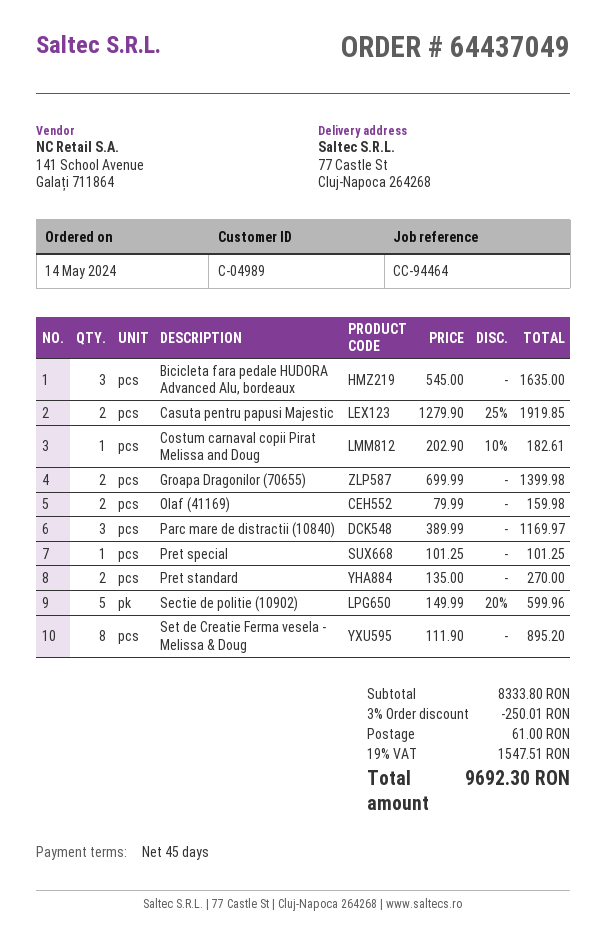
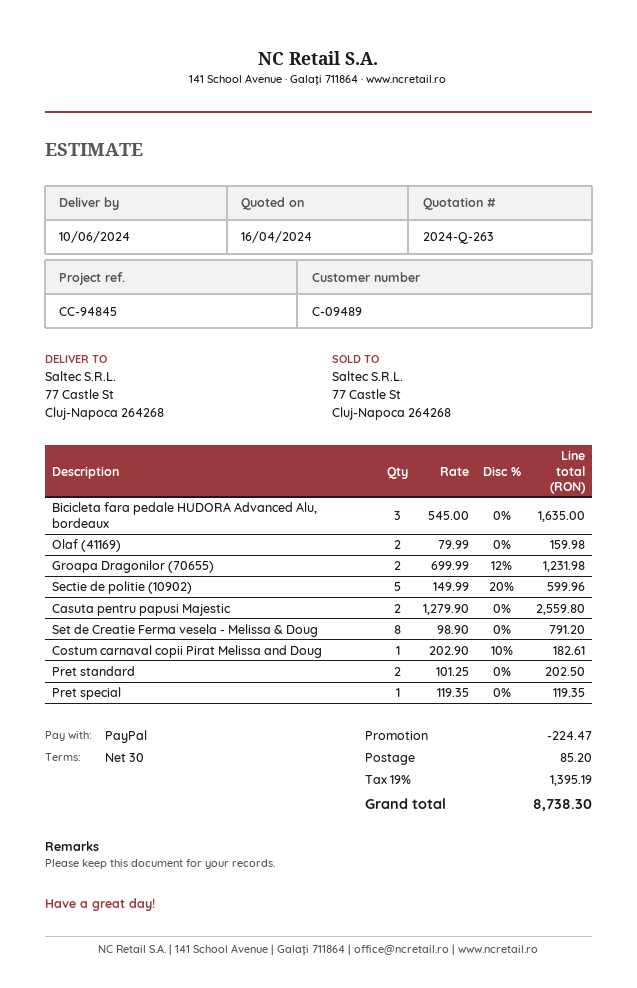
payment terms: 45 days -> 30 days
customer number: C-04989 -> C-09489
reference: CC-94464 -> CC-94845
Casuta pentru papusi Majestic: 2 x 1279.90 - 25% = 1919.85 -> 2 x 1279.90 = 2559.80
Groapa Dragonilor (70655): 2 x 699.99 = 1399.98 -> 2 x 699.99 - 12% = 1231.98
Parc mare de distractii (10840): 3 x 389.99 = 1169.97 -> none
Pret special: 1 x 101.25 = 101.25 -> 1 x 119.35 = 119.35
Pret standard: 2 x 135.00 = 270.00 -> 2 x 101.25 = 202.50
Set de Creatie Ferma vesela - Melissa & Doug: 8 x 111.90 = 895.20 -> 8 x 98.90 = 791.20
discount: 250.01 -> 224.47
shipping: 61.00 -> 85.20
tax: 19% = 1547.51 -> 19% = 1395.19
total: 9692.30 -> 8738.30

